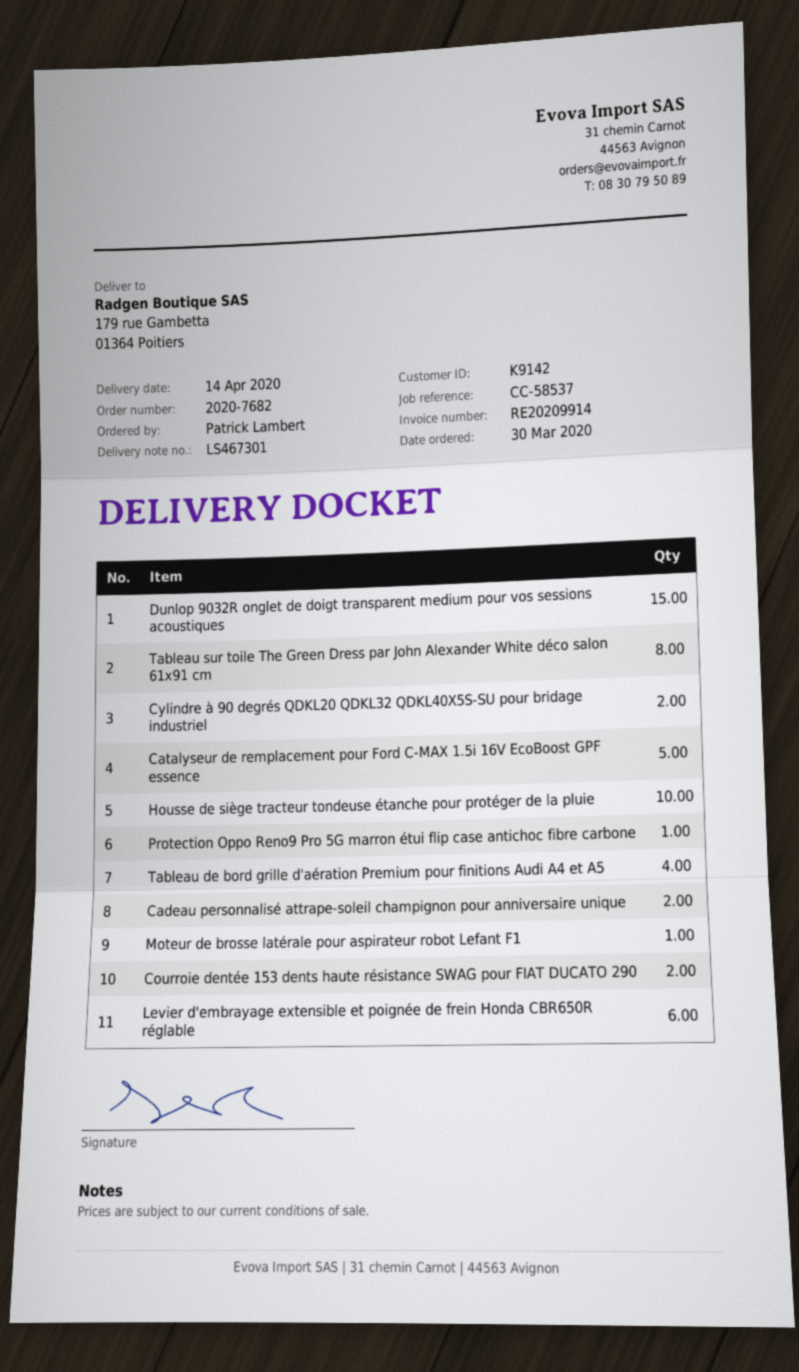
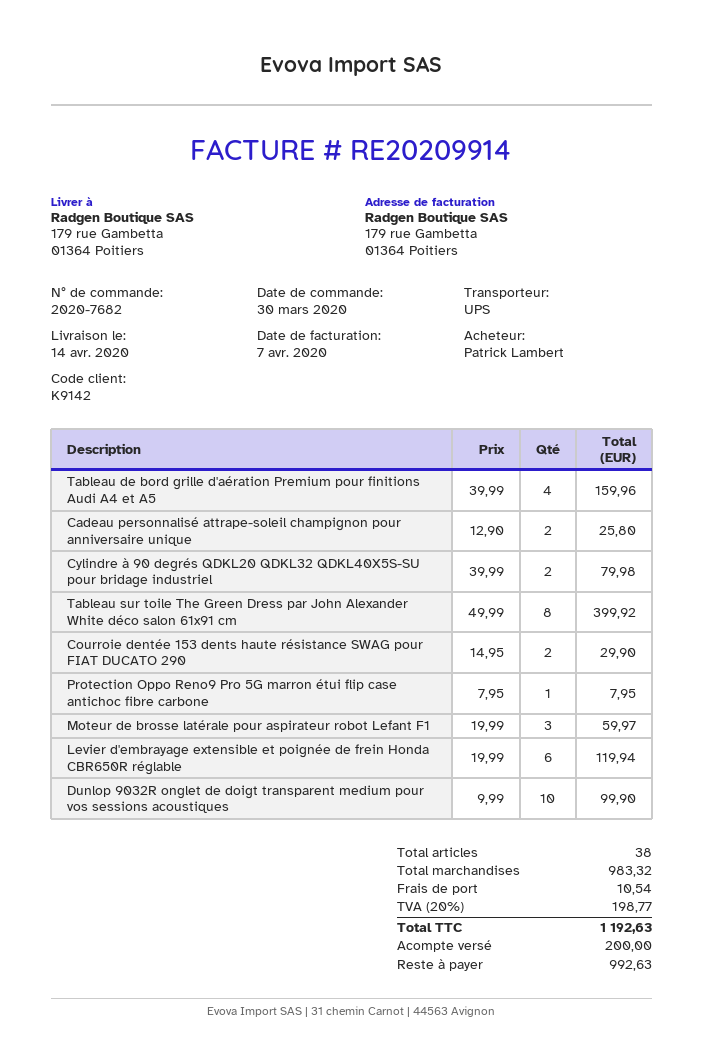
Dunlop 9032R onglet de doigt transparent medium pour vos sessions acoustiques: 15 -> 10
Catalyseur de remplacement pour Ford C-MAX 1.5i 16V EcoBoost GPF essence: 5 -> none
Housse de siège tracteur tondeuse étanche pour protéger de la pluie: 10 -> none
Moteur de brosse latérale pour aspirateur robot Lefant F1: 1 -> 3

